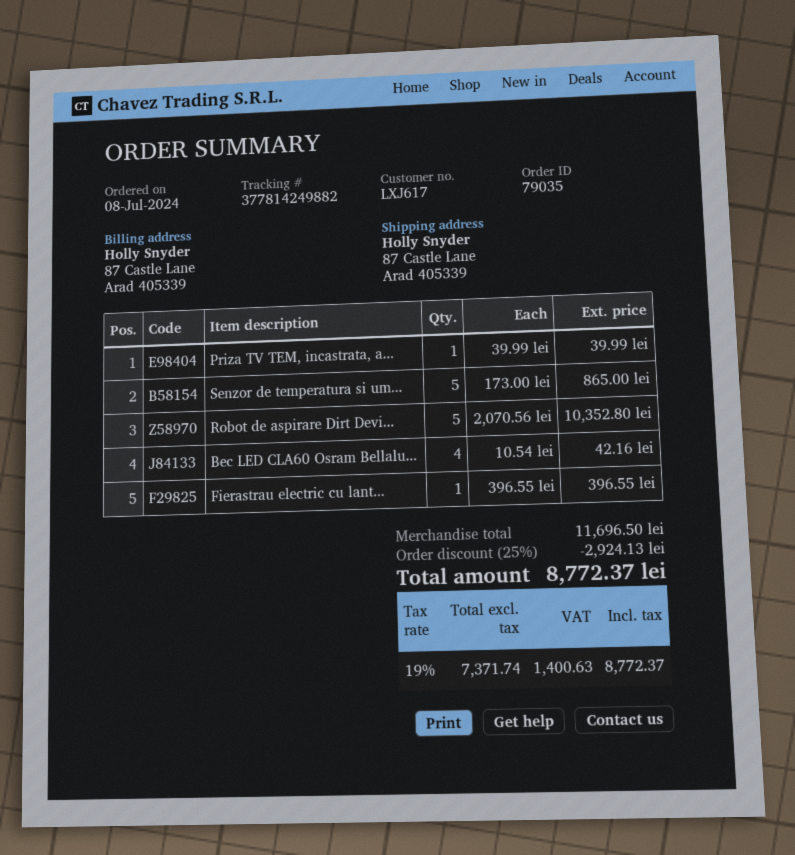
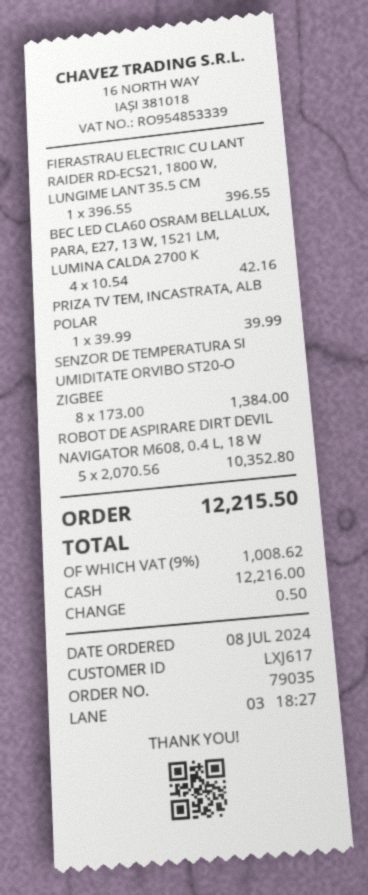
Senzor de temperatura si um...: 5 x 173.00 = 865.00 -> 8 x 173.00 = 1384.00
discount: 25% = 2924.13 -> none
tax: 19% = 1400.63 -> 9% = 1008.62
total: 8772.37 -> 12215.50

